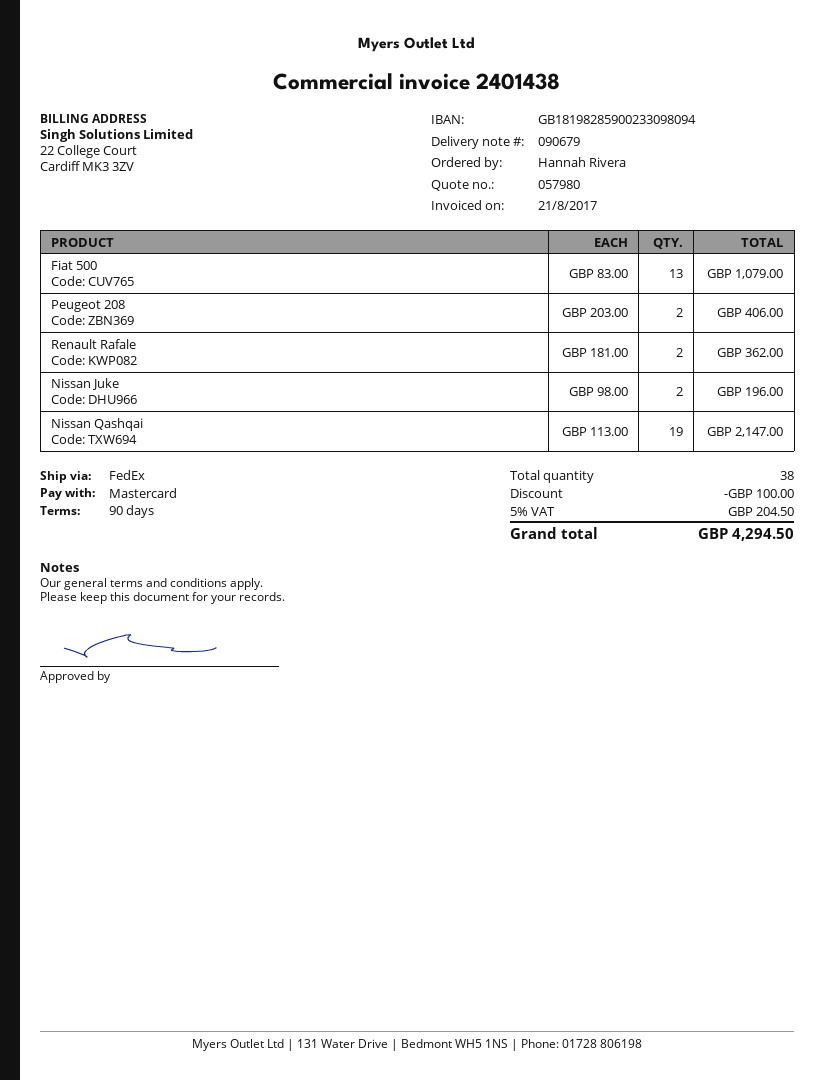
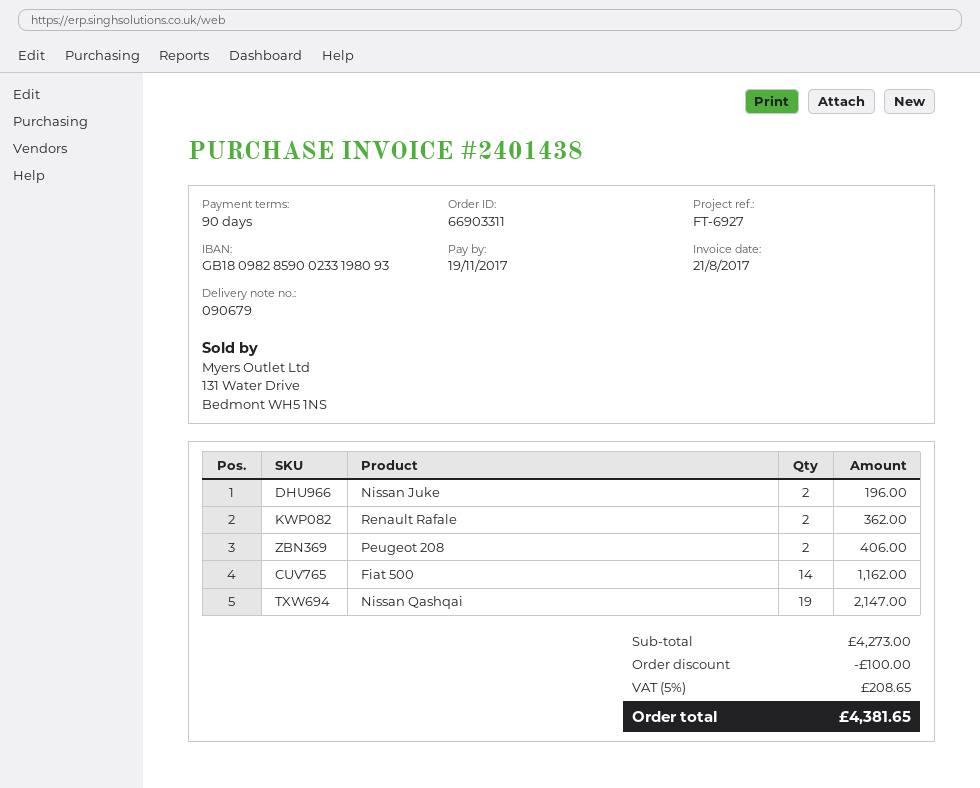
bank account: GB18198285900233098094 -> GB18098285900233198093
Fiat 500: 13 for 1079.00 -> 14 for 1162.00
tax: 5% = 204.50 -> 5% = 208.65
total: 4294.50 -> 4381.65

